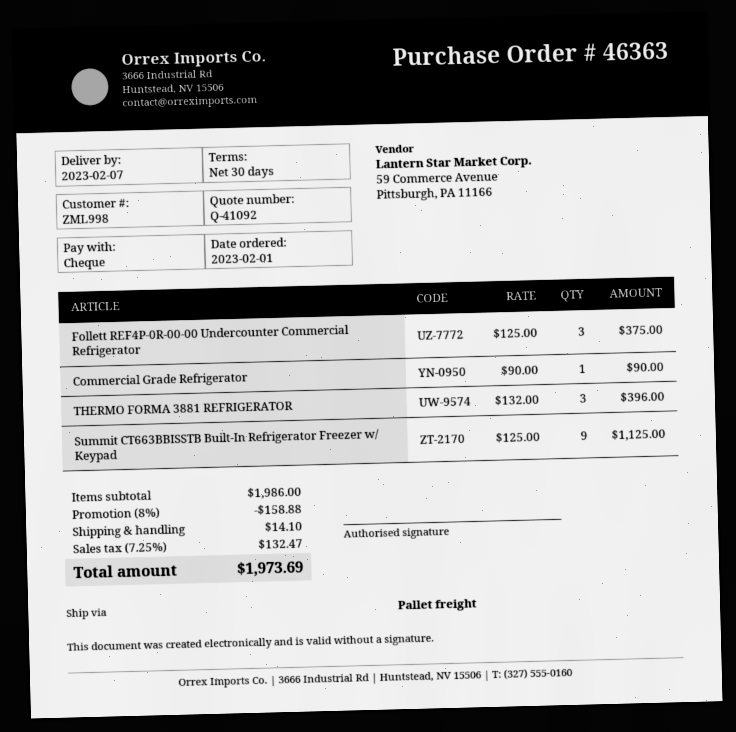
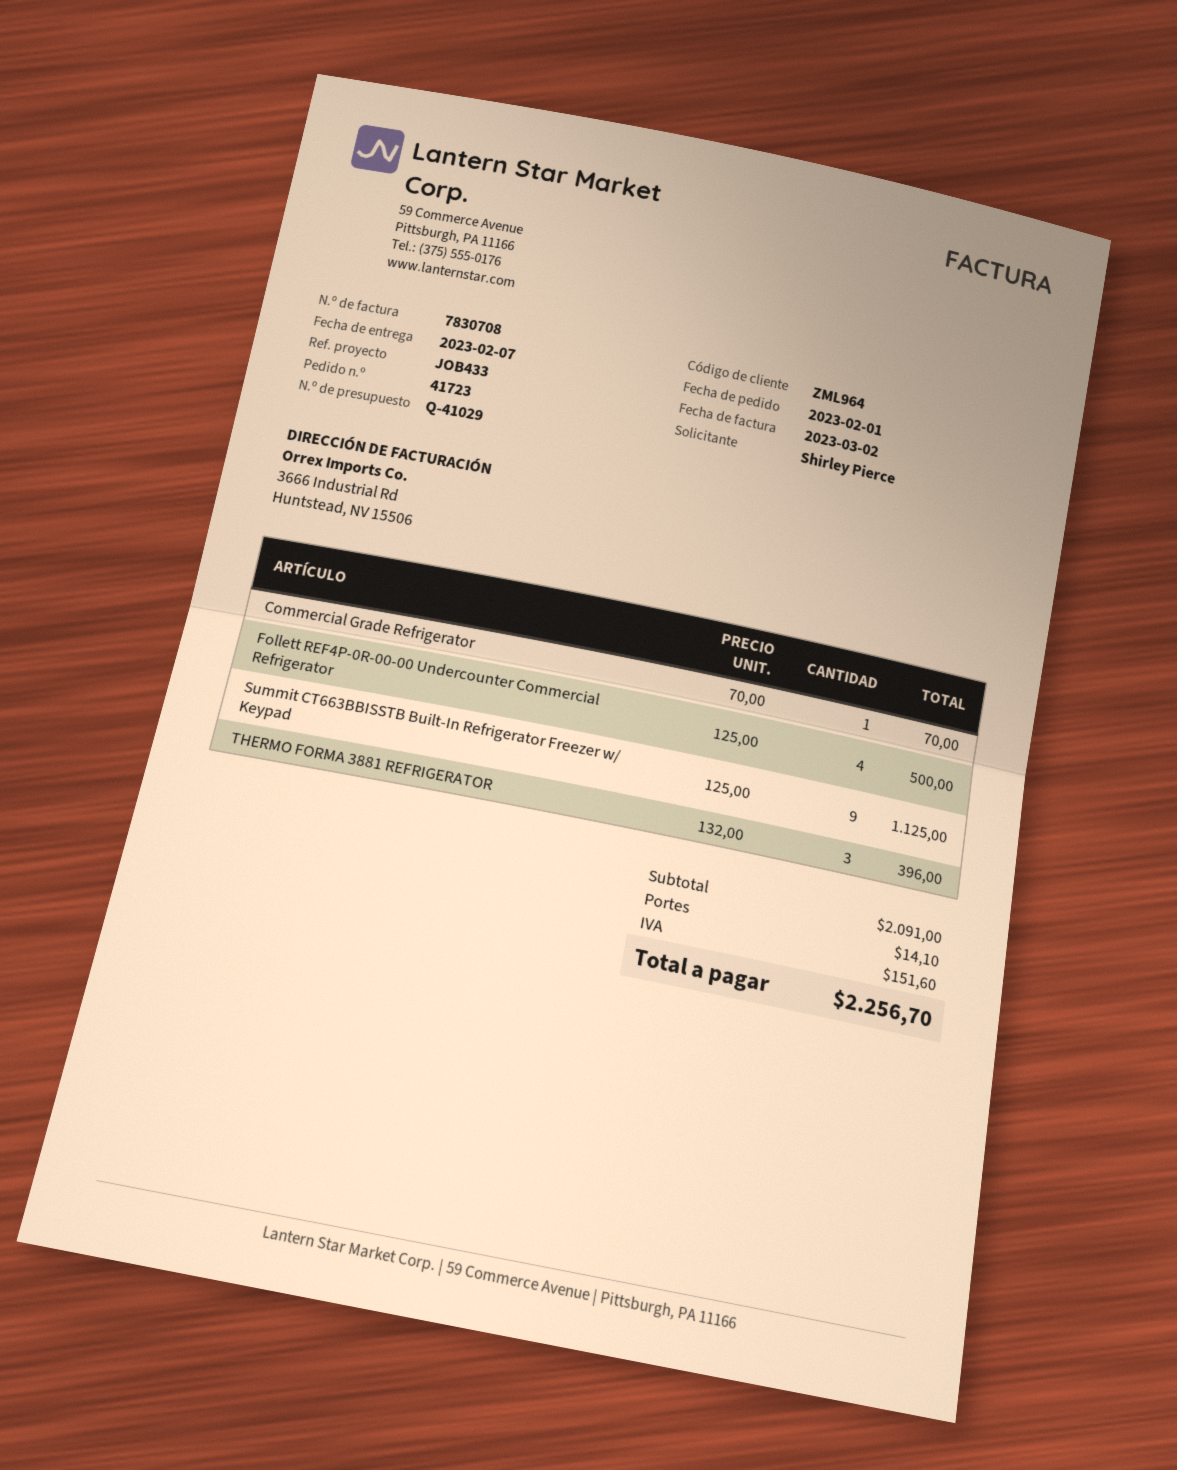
quote number: Q-41092 -> Q-41029
order number: 46363 -> 41723
customer number: ZML998 -> ZML964
Follett REF4P-0R-00-00 Undercounter Commercial Refrigerator: 3 x 125.00 = 375.00 -> 4 x 125.00 = 500.00
Commercial Grade Refrigerator: 1 x 90.00 = 90.00 -> 1 x 70.00 = 70.00
subtotal: 1986.00 -> 2091.00
discount: 8% = 158.88 -> none
tax: 132.47 -> 151.60
total: 1973.69 -> 2256.70

